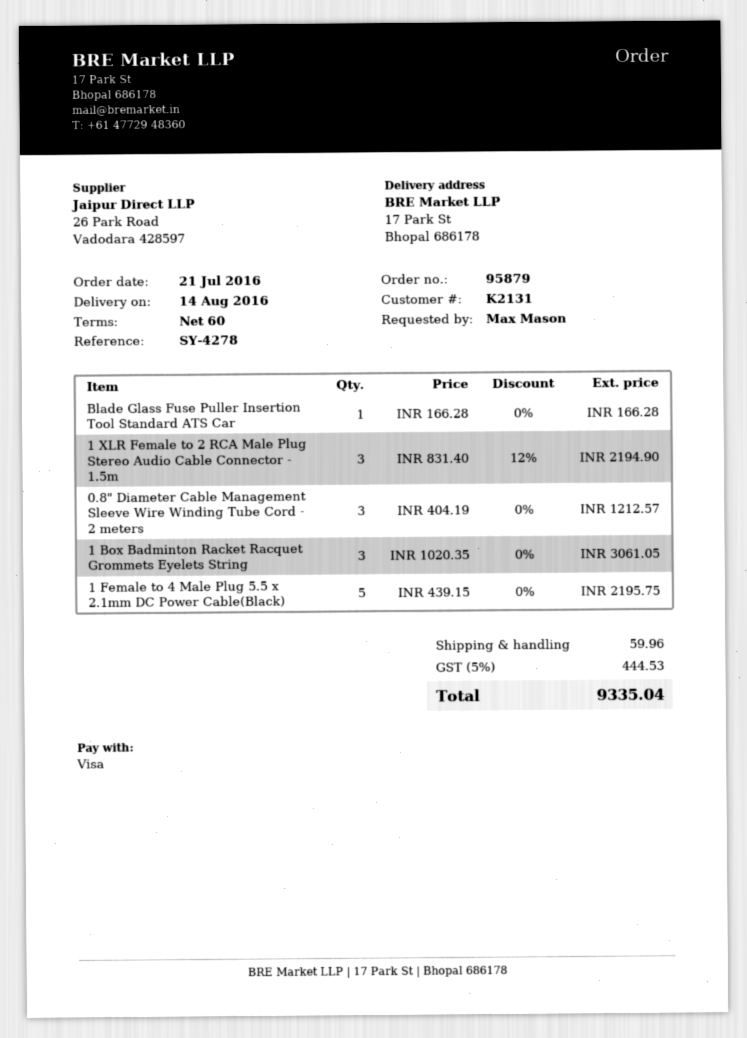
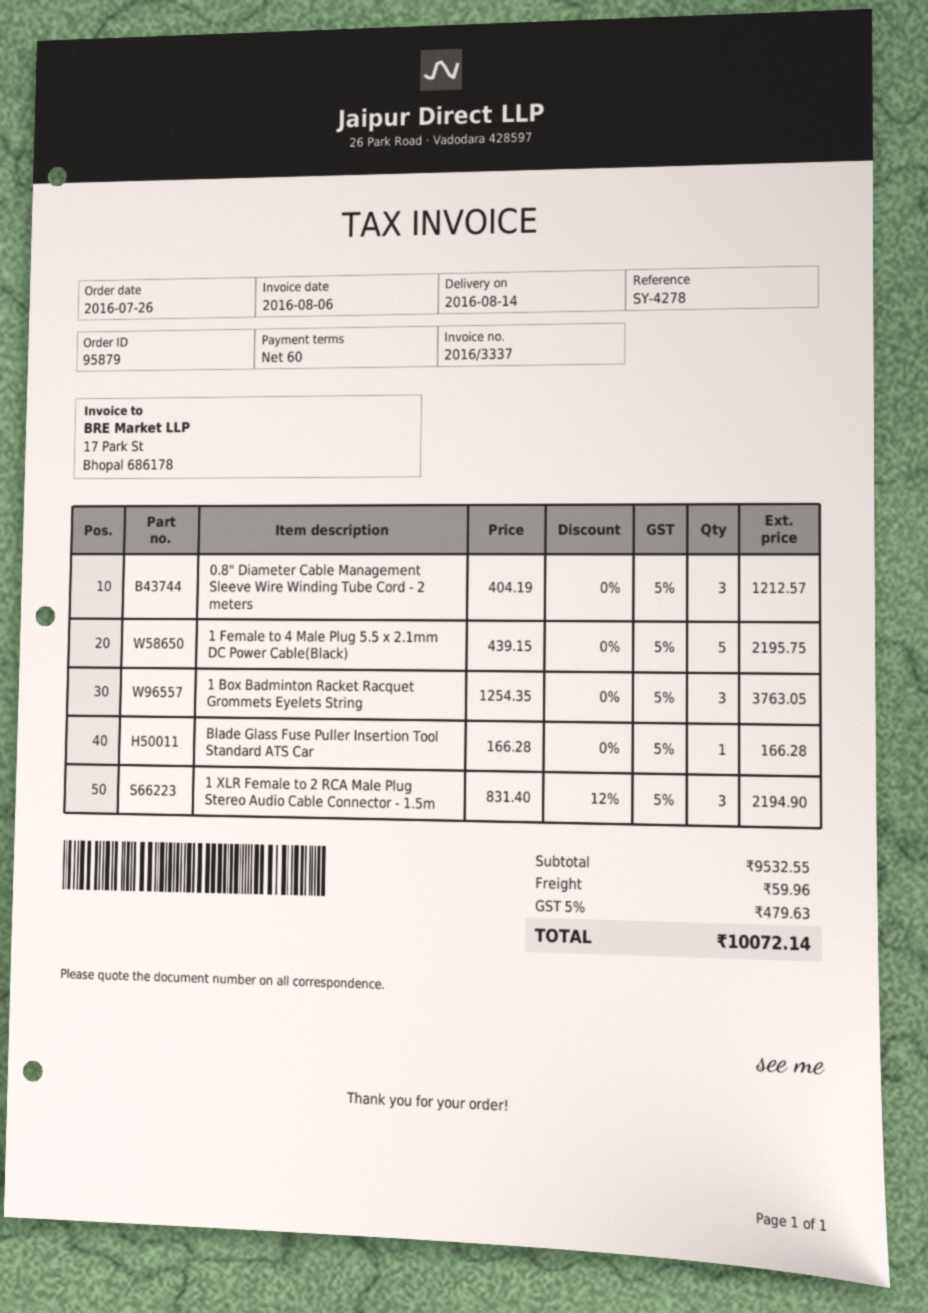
order date: 2016-07-21 -> 2016-07-26
1 Box Badminton Racket Racquet Grommets Eyelets String: 3 x 1020.35 = 3061.05 -> 3 x 1254.35 = 3763.05
tax: 5% = 444.53 -> 5% = 479.63
total: 9335.04 -> 10072.14

